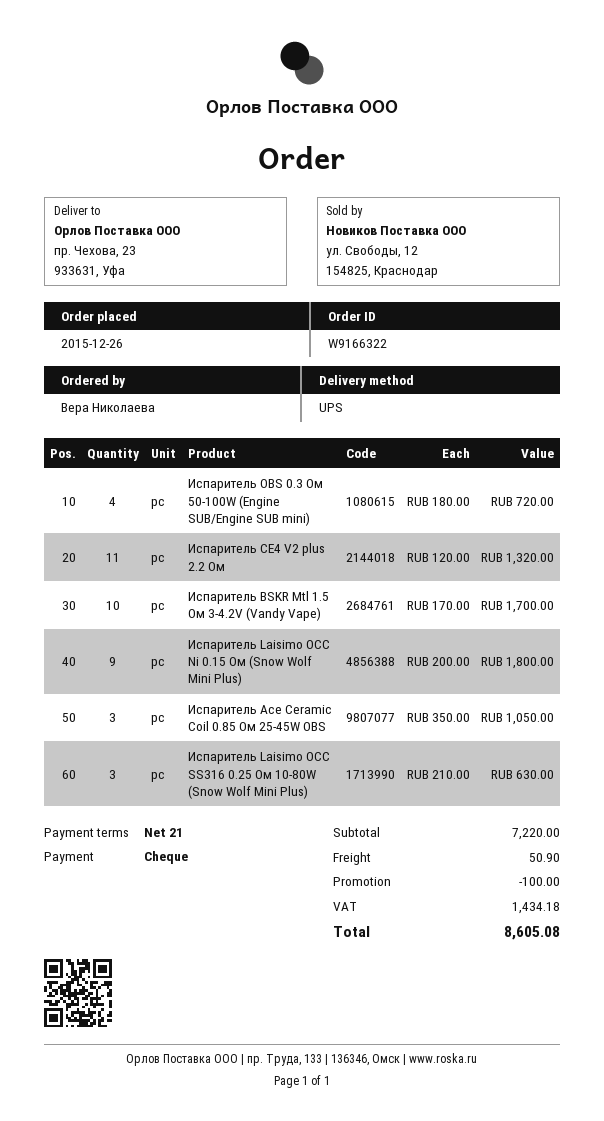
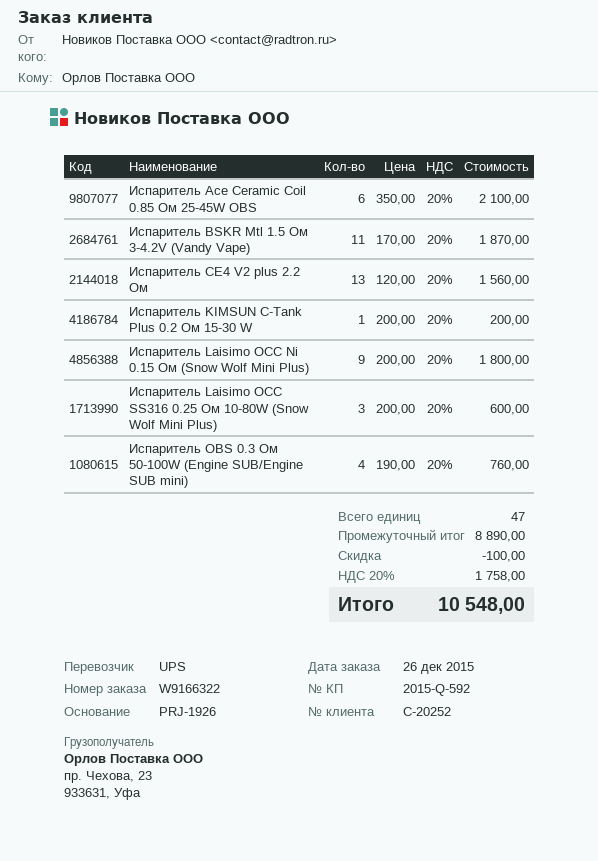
Испаритель OBS 0.3 Ом 50-100W (Engine SUB/Engine SUB mini): 4 x 180.00 = 720.00 -> 4 x 190.00 = 760.00
Испаритель CE4 V2 plus 2.2 Ом: 11 x 120.00 = 1320.00 -> 13 x 120.00 = 1560.00
Испаритель BSKR Mtl 1.5 Ом 3-4.2V (Vandy Vape): 10 x 170.00 = 1700.00 -> 11 x 170.00 = 1870.00
Испаритель Ace Ceramic Coil 0.85 Ом 25-45W OBS: 3 x 350.00 = 1050.00 -> 6 x 350.00 = 2100.00
Испаритель Laisimo OCC SS316 0.25 Ом 10-80W (Snow Wolf Mini Plus): 3 x 210.00 = 630.00 -> 3 x 200.00 = 600.00
Испаритель KIMSUN C-Tank Plus 0.2 Ом 15-30 W: none -> 1 x 200.00 = 200.00
subtotal: 7220.00 -> 8890.00
shipping: 50.90 -> none
tax: 1434.18 -> 1758.00
total: 8605.08 -> 10548.00

